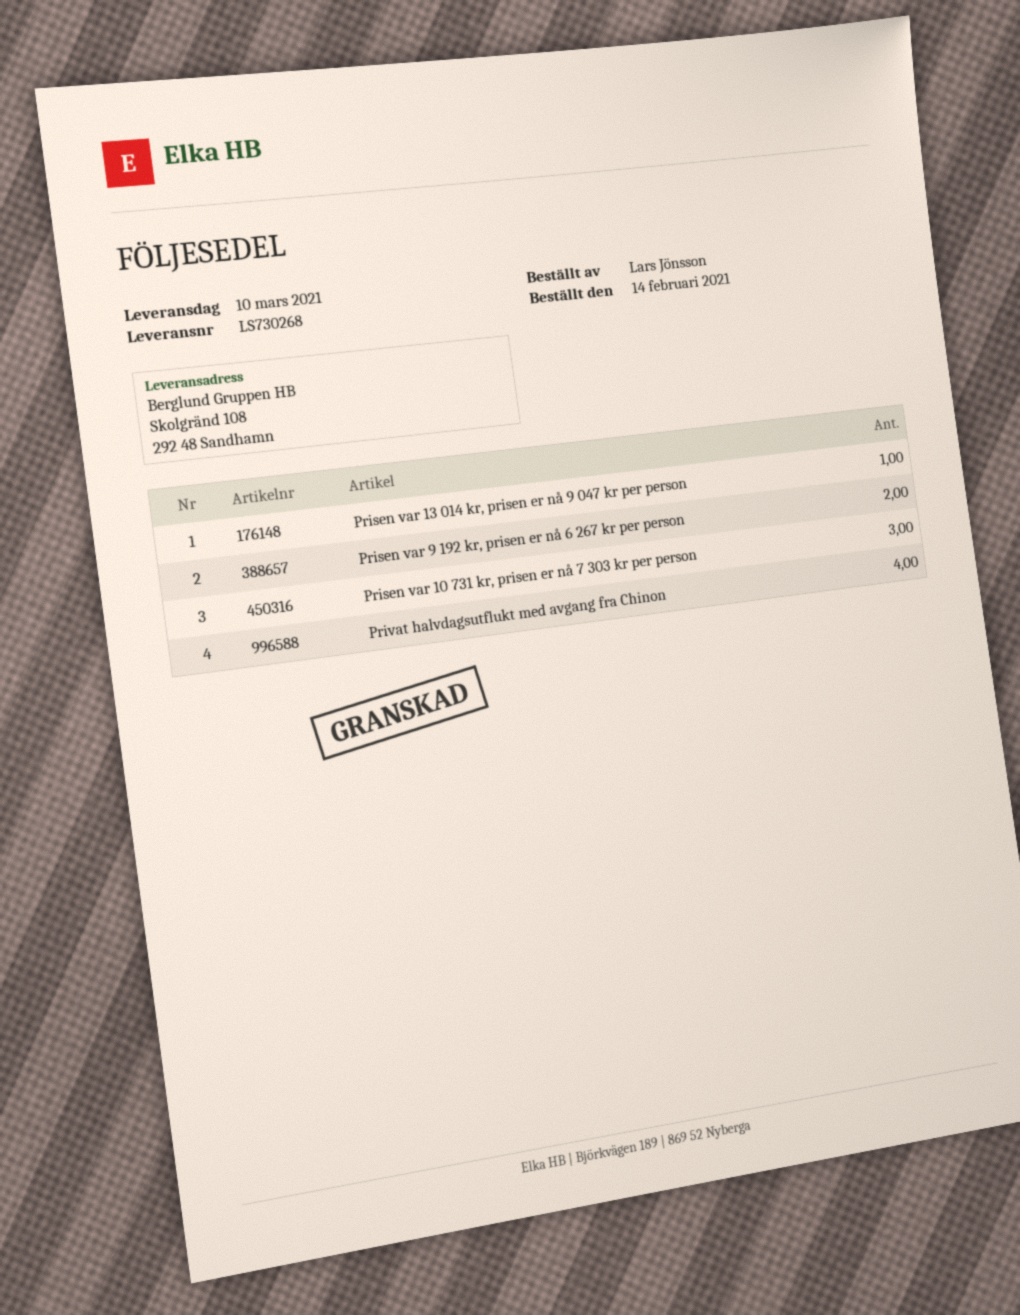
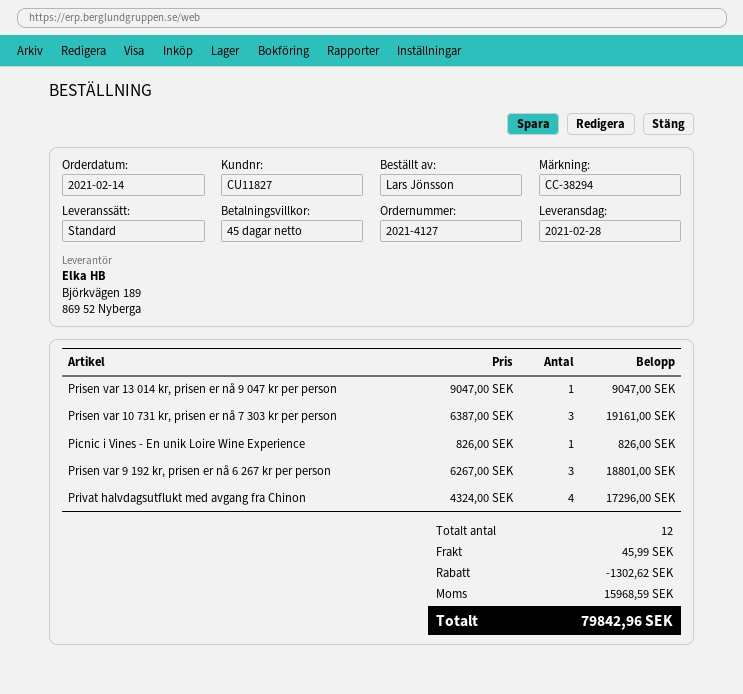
delivery date: 2021-03-10 -> 2021-02-28
Prisen var 9 192 kr, prisen er nå 6 267 kr per person: 2 -> 3
Picnic i Vines - En unik Loire Wine Experience: none -> 1

